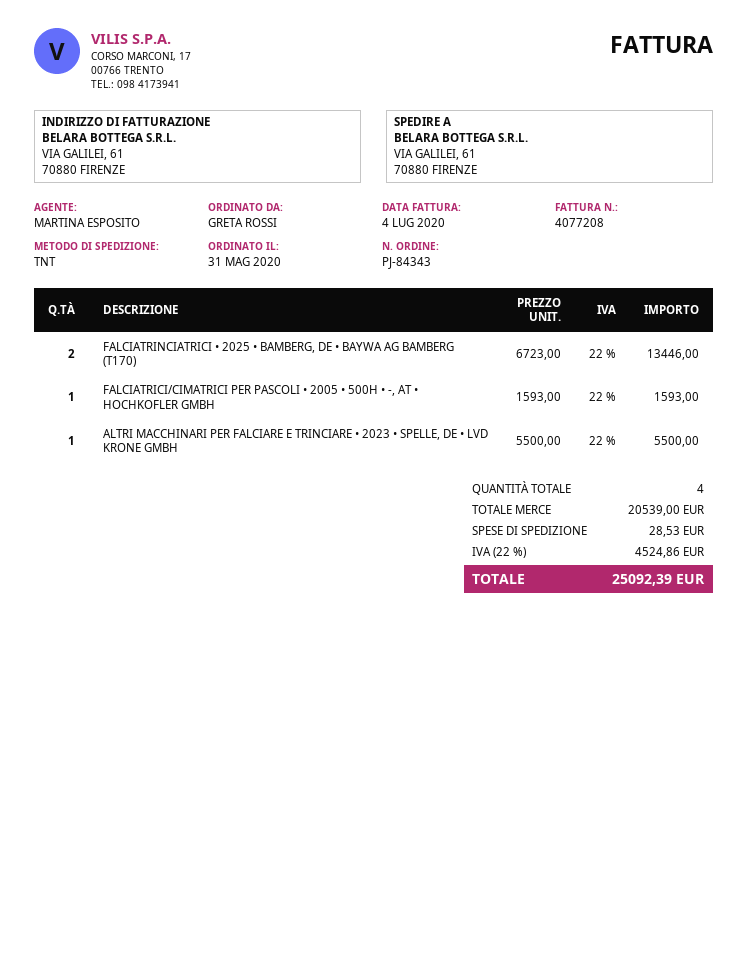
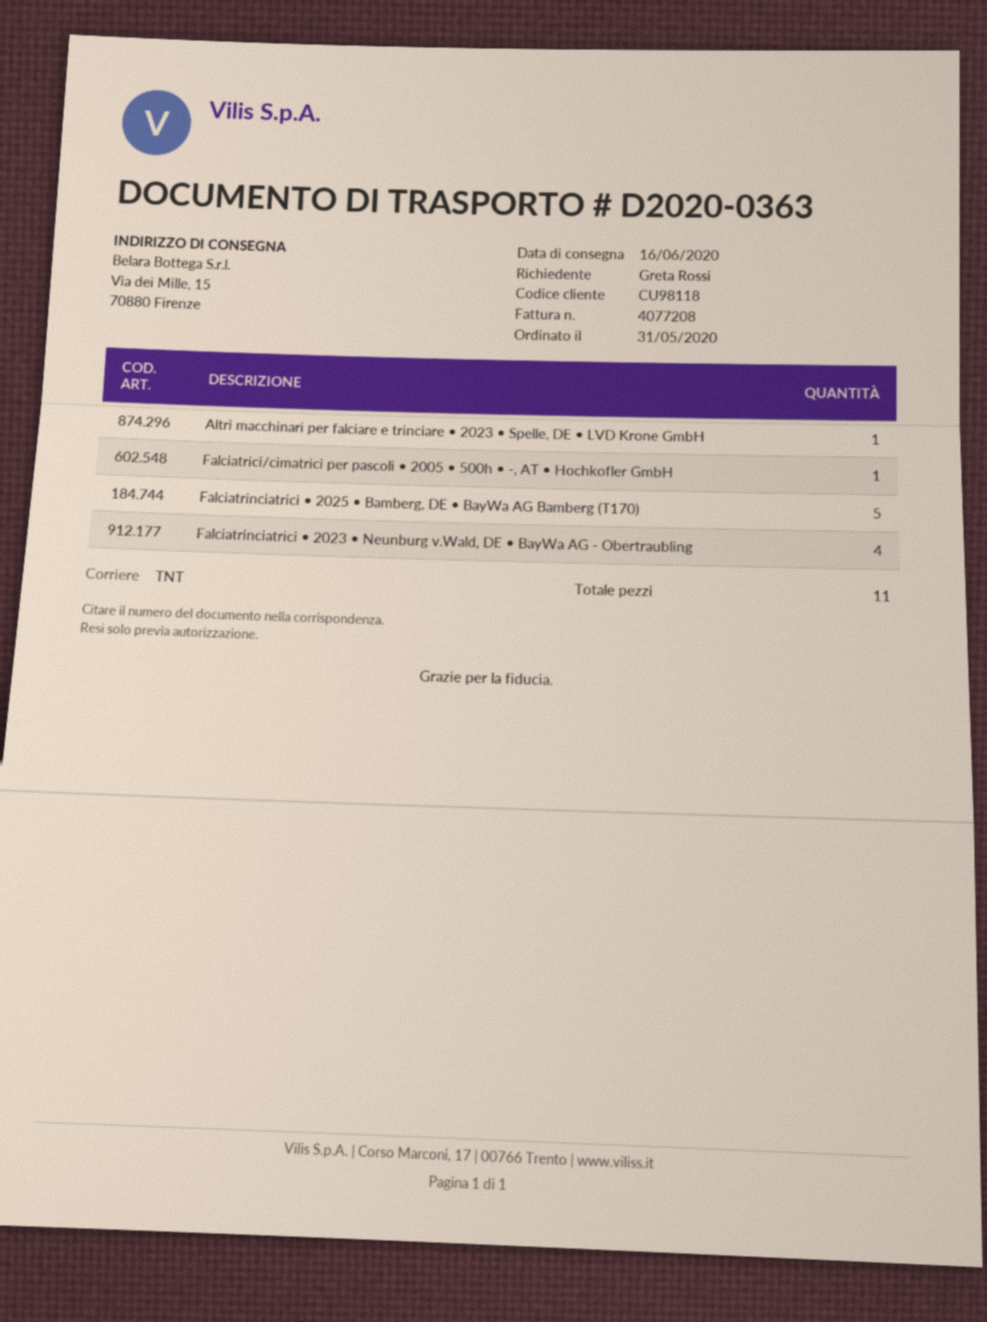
ship to: VIA GALILEI, 61, 70880 FIRENZE -> Via dei Mille, 15, 70880 Firenze
FALCIATRINCIATRICI • 2025 • BAMBERG, DE • BAYWA AG BAMBERG (T170): 2 -> 5
Falciatrinciatrici • 2023 • Neunburg v.Wald, DE • BayWa AG - Obertraubling: none -> 4
total quantity: 4 -> 11

